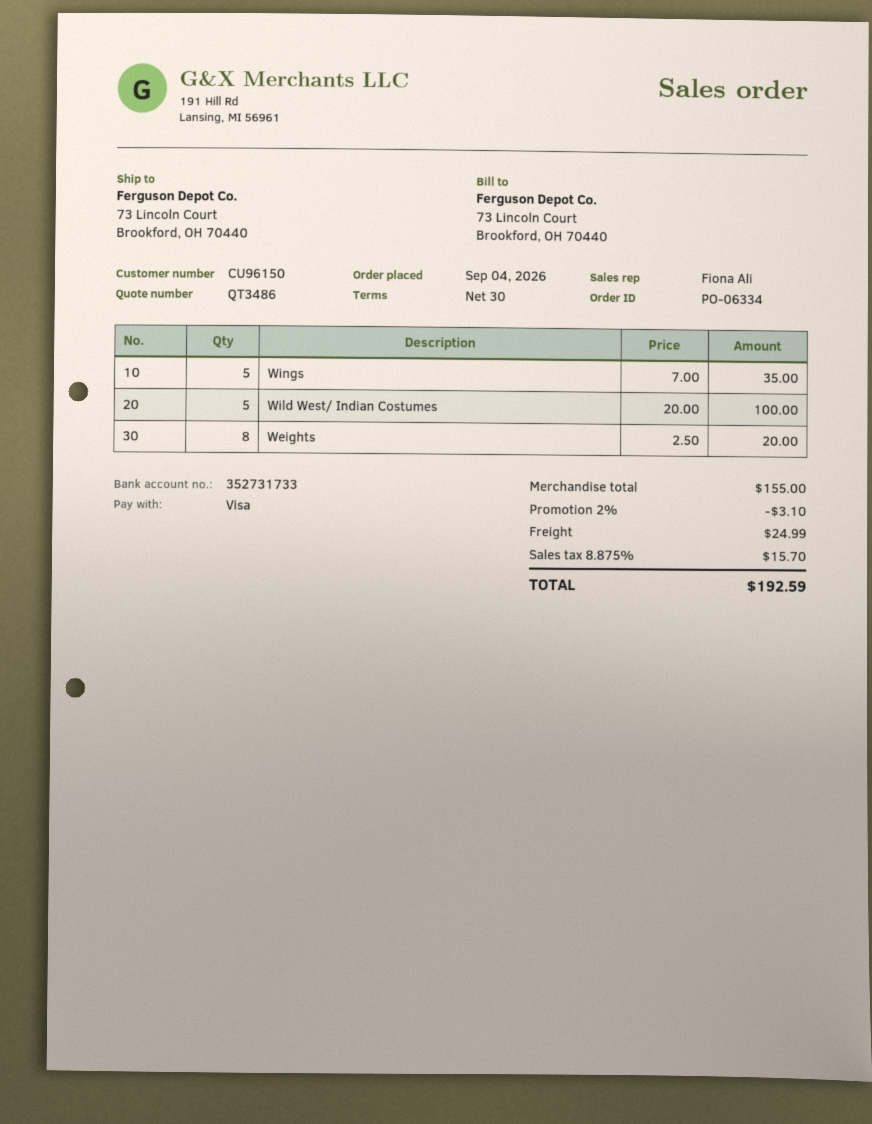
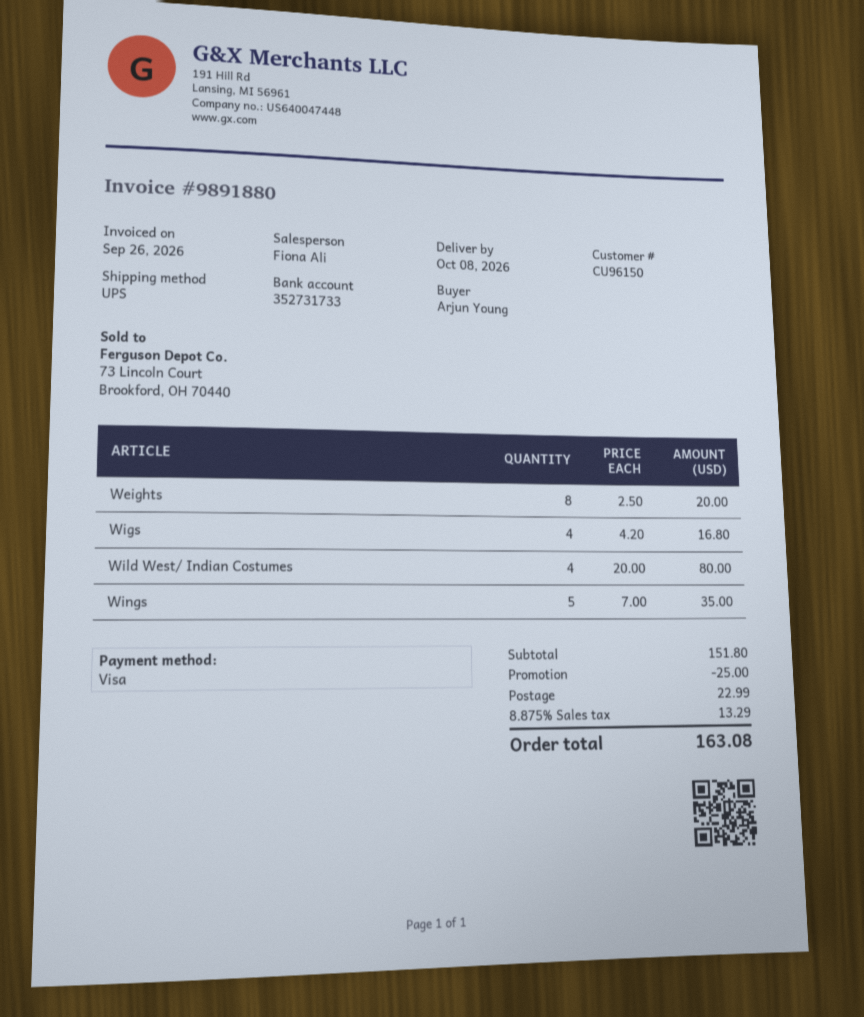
Wild West/ Indian Costumes: 5 x 20.00 = 100.00 -> 4 x 20.00 = 80.00
Wigs: none -> 4 x 4.20 = 16.80
subtotal: 155.00 -> 151.80
discount: 3.10 -> 25.00
shipping: 24.99 -> 22.99
tax: 8.875% = 15.70 -> 8.875% = 13.29
total: 192.59 -> 163.08

